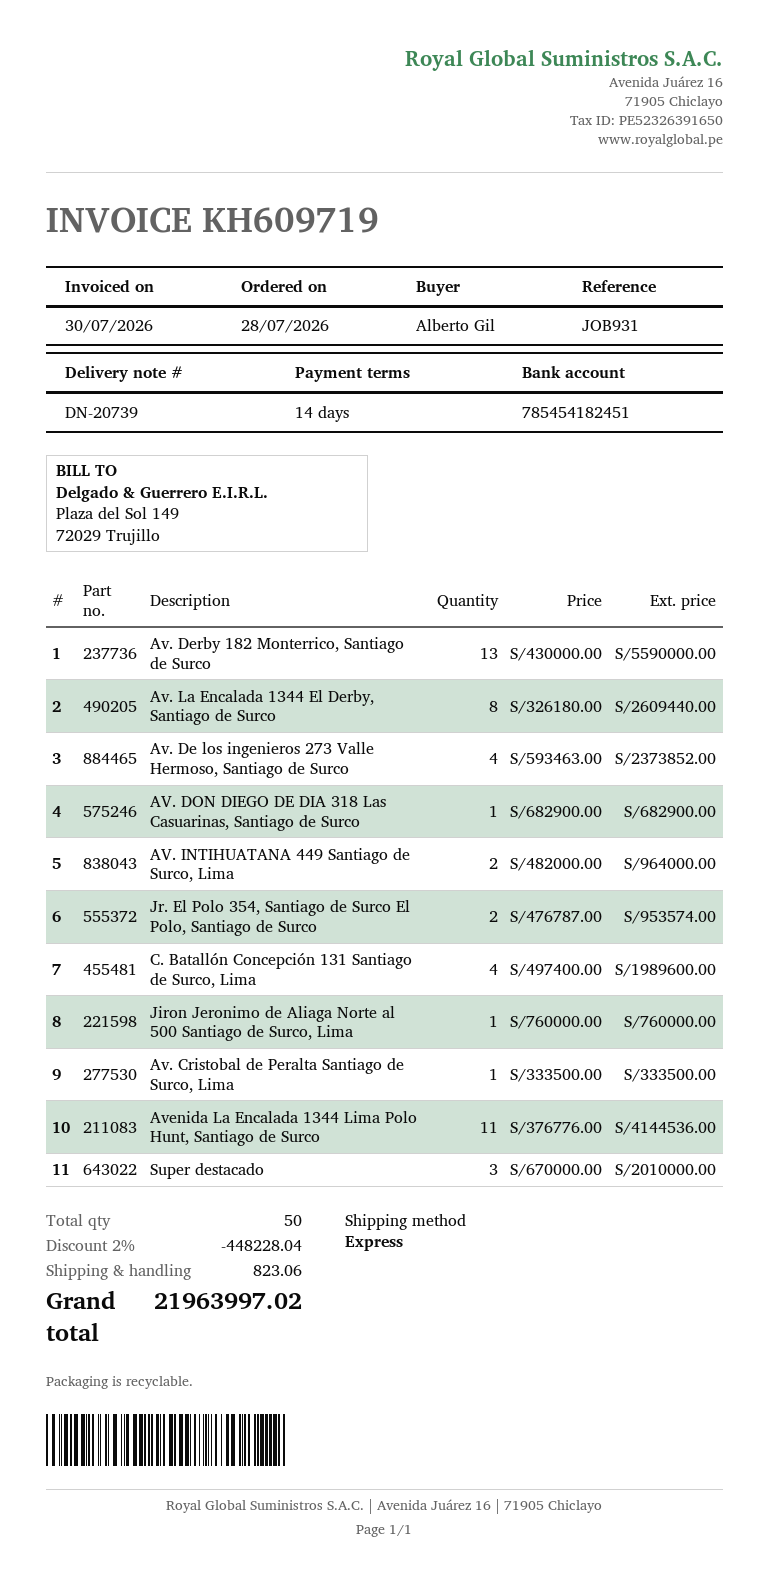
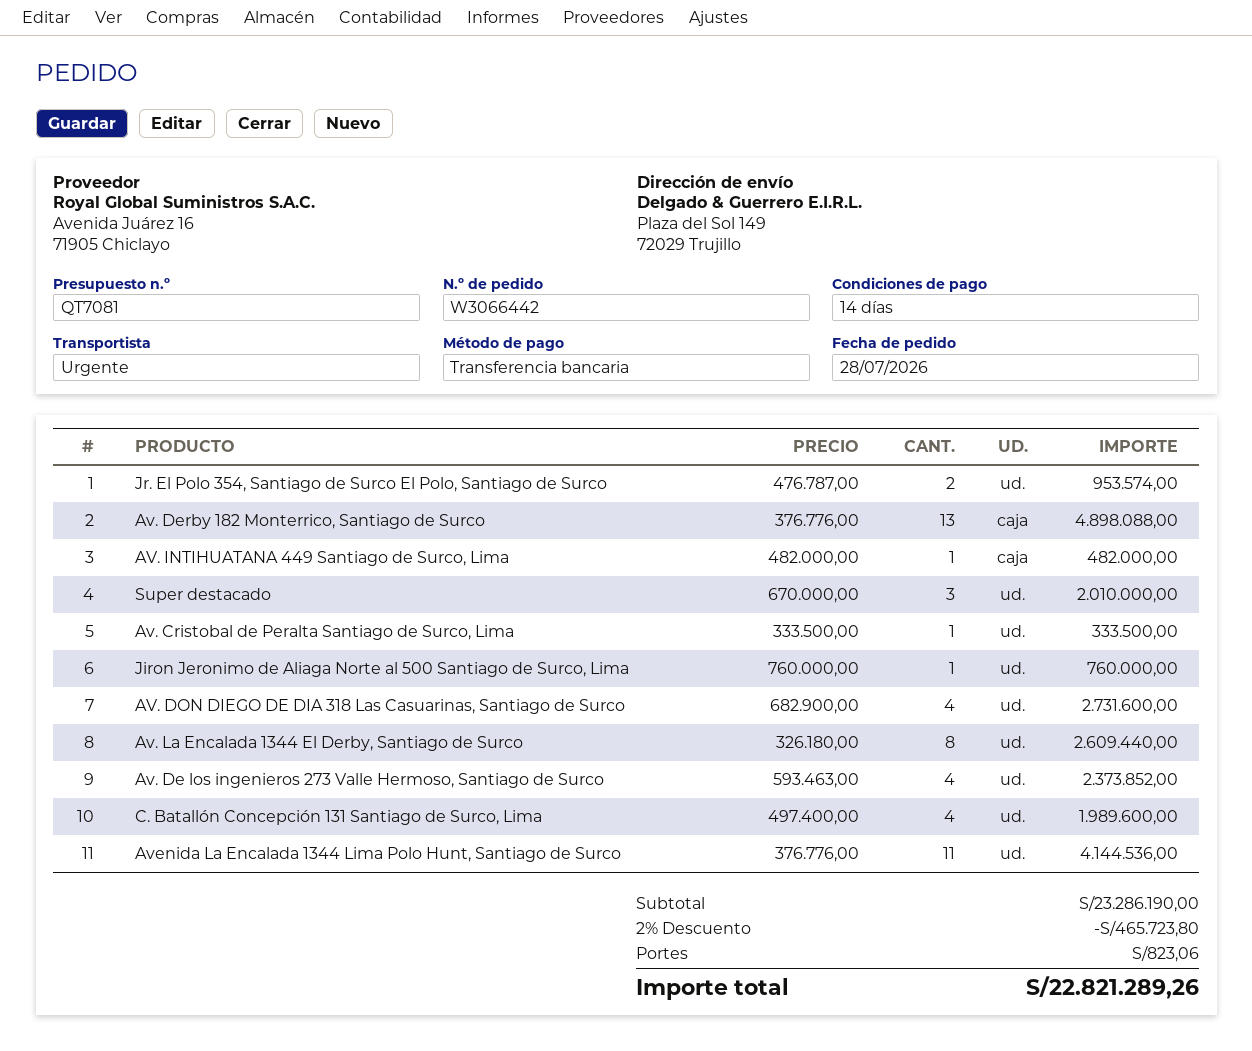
Av. Derby 182 Monterrico, Santiago de Surco: 13 x 430000.00 = 5590000.00 -> 13 x 376776.00 = 4898088.00
AV. DON DIEGO DE DIA 318 Las Casuarinas, Santiago de Surco: 1 x 682900.00 = 682900.00 -> 4 x 682900.00 = 2731600.00
AV. INTIHUATANA 449 Santiago de Surco, Lima: 2 x 482000.00 = 964000.00 -> 1 x 482000.00 = 482000.00
discount: 2% = 448228.04 -> 2% = 465723.80
total: 21963997.02 -> 22821289.26

